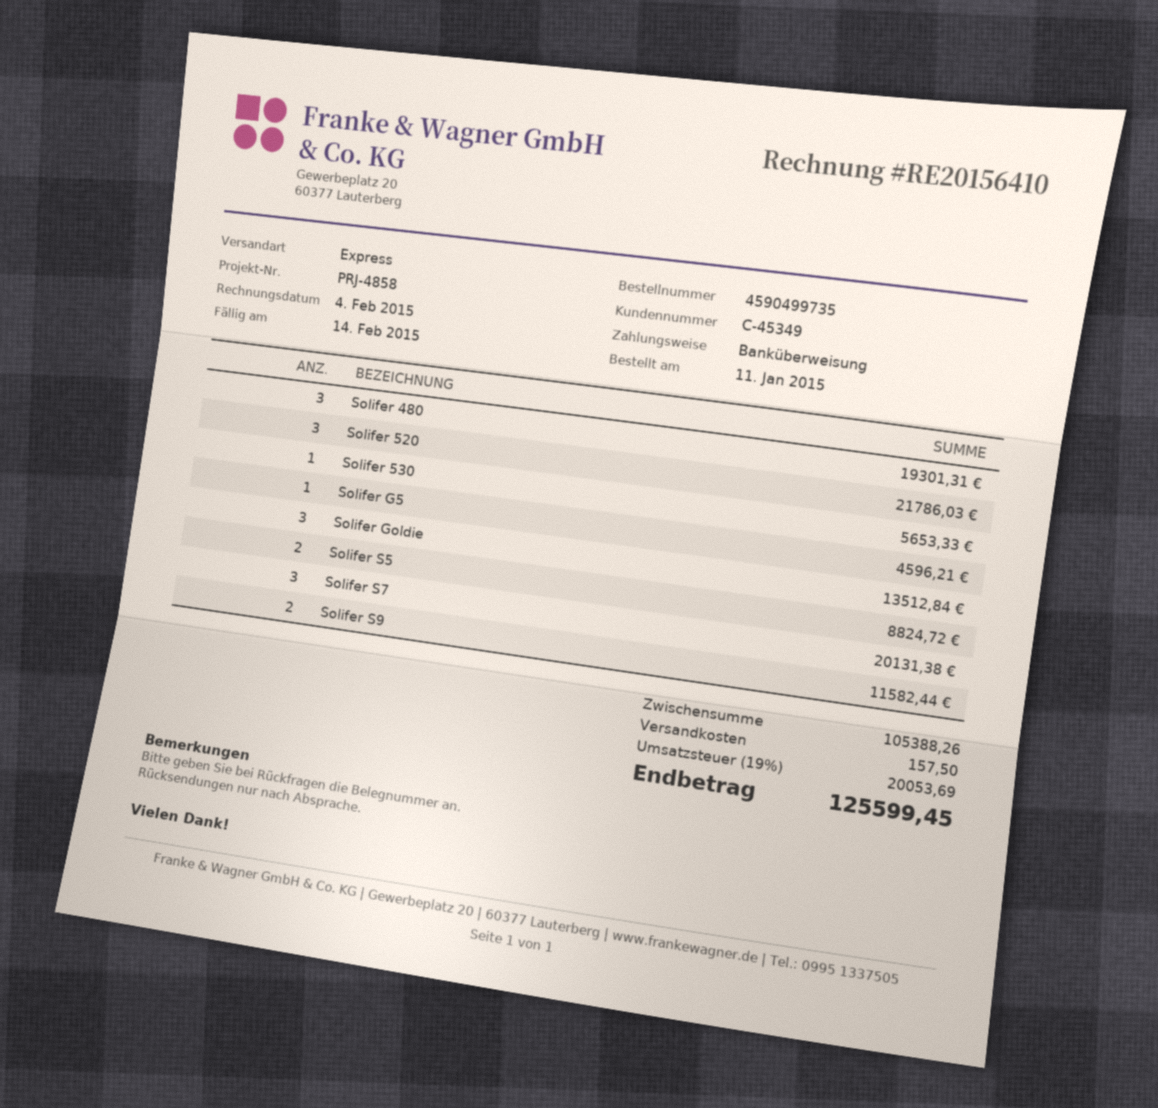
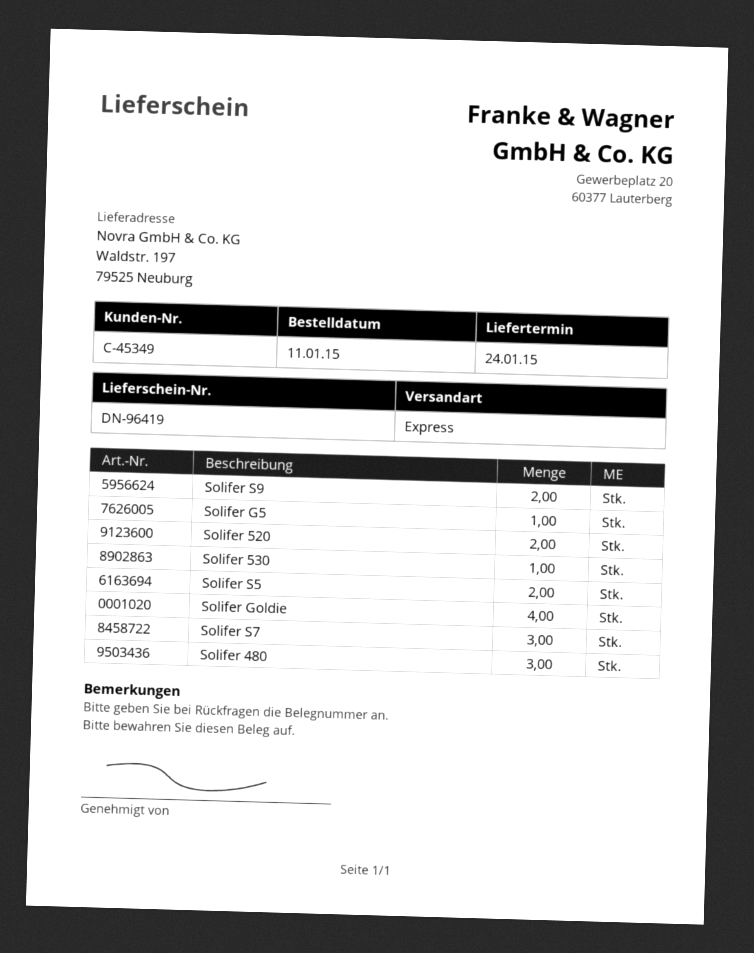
Solifer 520: 3 -> 2
Solifer Goldie: 3 -> 4

